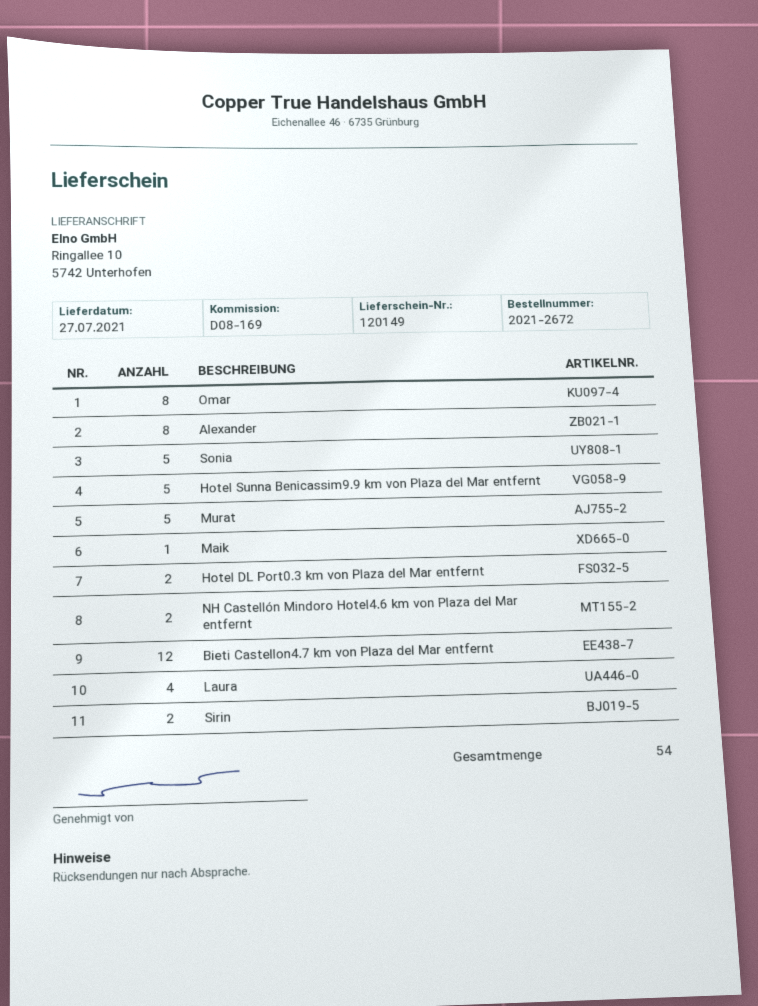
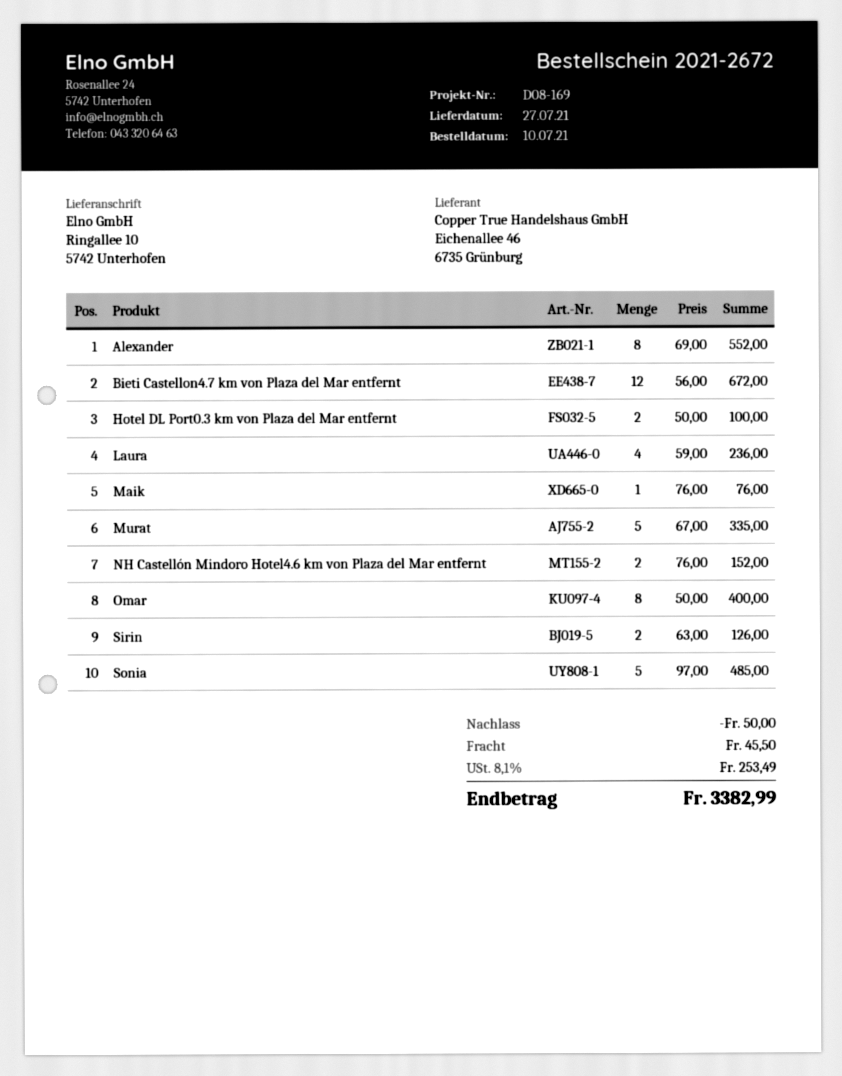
Hotel Sunna Benicassim9.9 km von Plaza del Mar entfernt: 5 -> none

